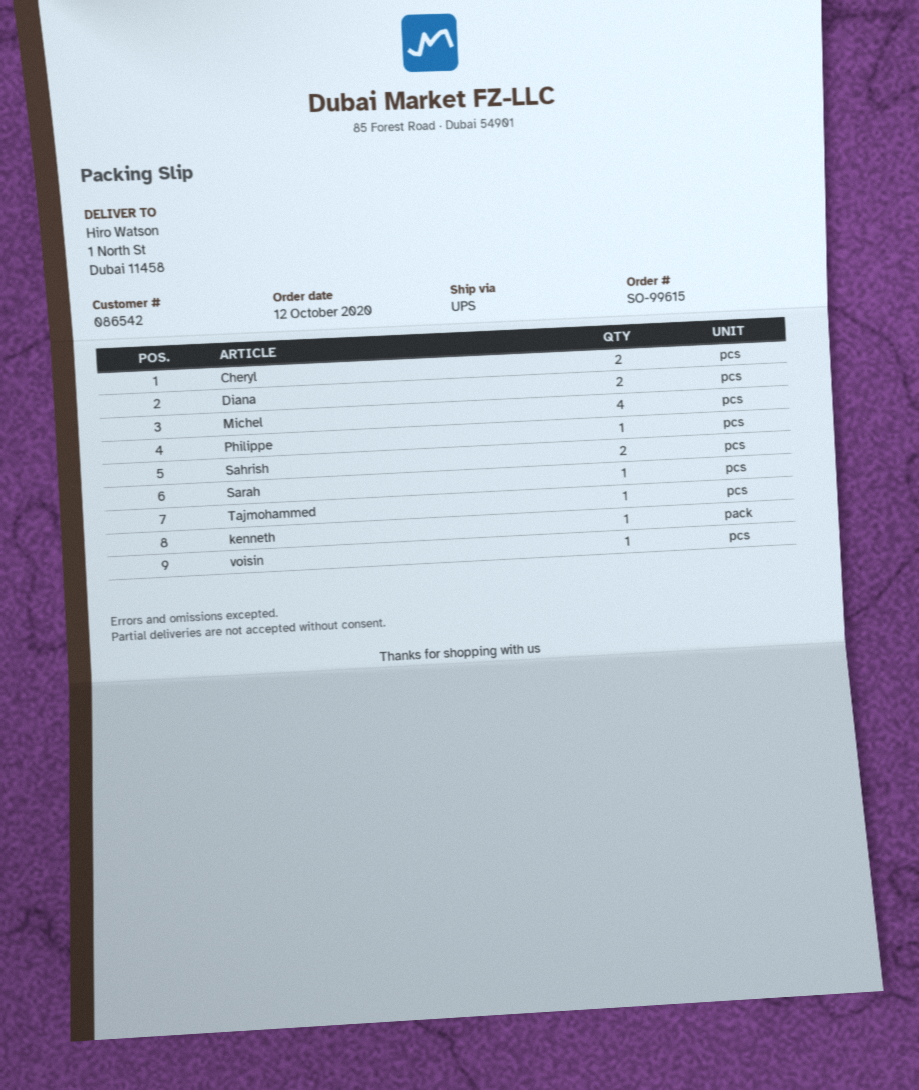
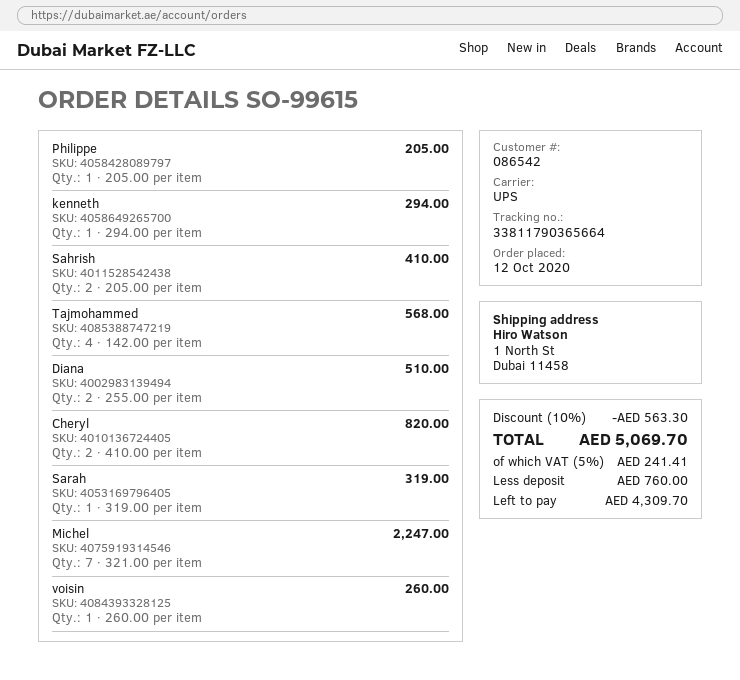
Michel: 4 -> 7
Tajmohammed: 1 -> 4

